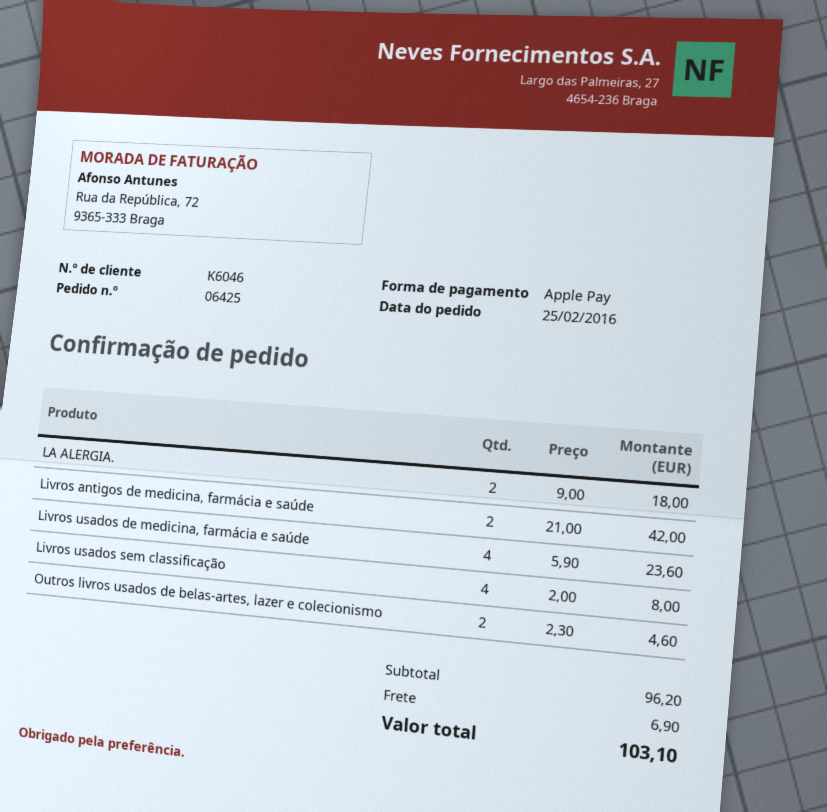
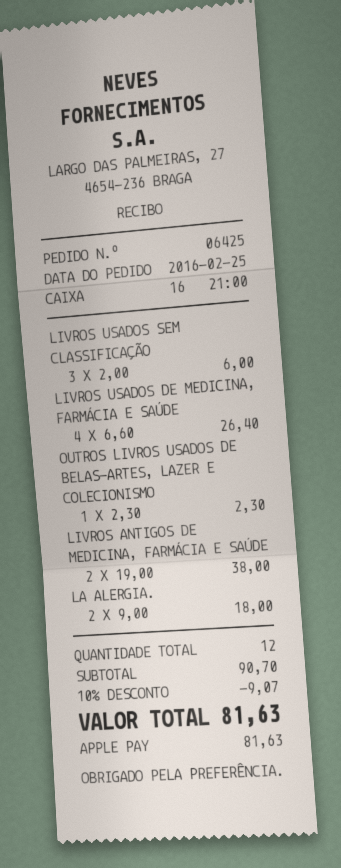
Livros antigos de medicina, farmácia e saúde: 2 x 21.00 = 42.00 -> 2 x 19.00 = 38.00
Livros usados de medicina, farmácia e saúde: 4 x 5.90 = 23.60 -> 4 x 6.60 = 26.40
Livros usados sem classificação: 4 x 2.00 = 8.00 -> 3 x 2.00 = 6.00
Outros livros usados de belas-artes, lazer e colecionismo: 2 x 2.30 = 4.60 -> 1 x 2.30 = 2.30
subtotal: 96.20 -> 90.70
discount: none -> 10% = 9.07
shipping: 6.90 -> none
total: 103.10 -> 81.63

